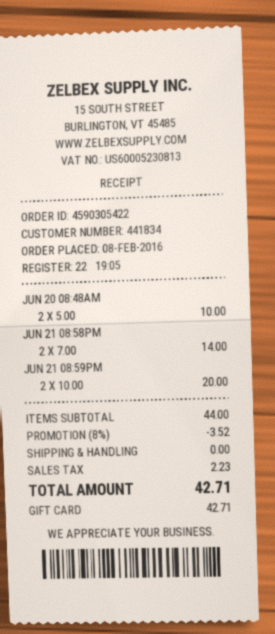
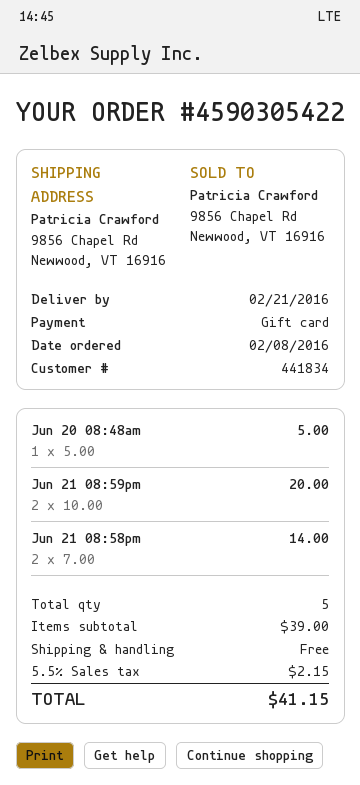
JUN 20 08:48AM: 2 x 5.00 = 10.00 -> 1 x 5.00 = 5.00
subtotal: 44.00 -> 39.00
discount: 8% = 3.52 -> none
tax: 2.23 -> 2.15
total: 42.71 -> 41.15

